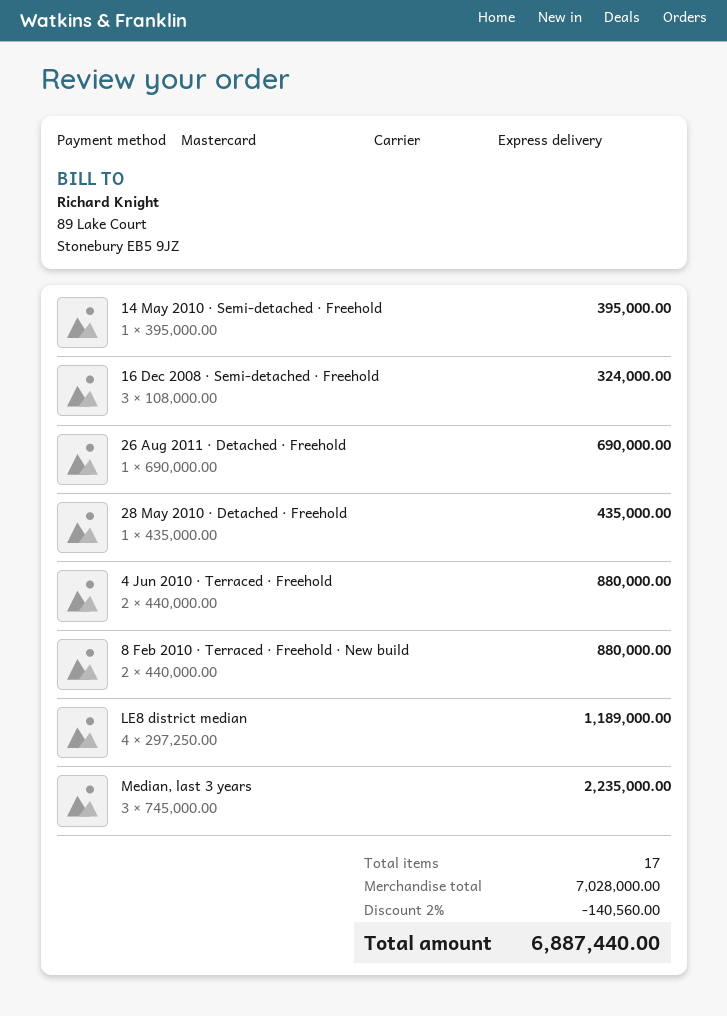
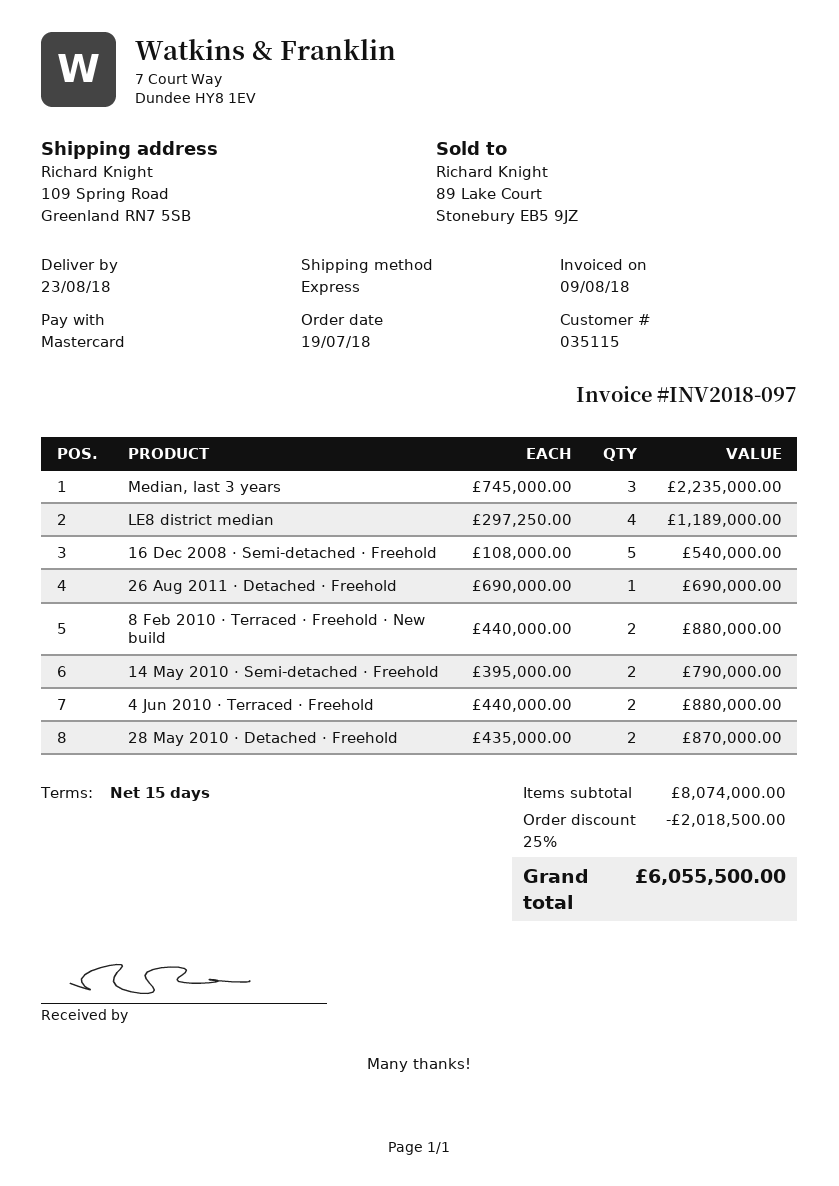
14 May 2010 · Semi-detached · Freehold: 1 x 395000.00 = 395000.00 -> 2 x 395000.00 = 790000.00
16 Dec 2008 · Semi-detached · Freehold: 3 x 108000.00 = 324000.00 -> 5 x 108000.00 = 540000.00
28 May 2010 · Detached · Freehold: 1 x 435000.00 = 435000.00 -> 2 x 435000.00 = 870000.00
subtotal: 7028000.00 -> 8074000.00
discount: 2% = 140560.00 -> 25% = 2018500.00
total: 6887440.00 -> 6055500.00

